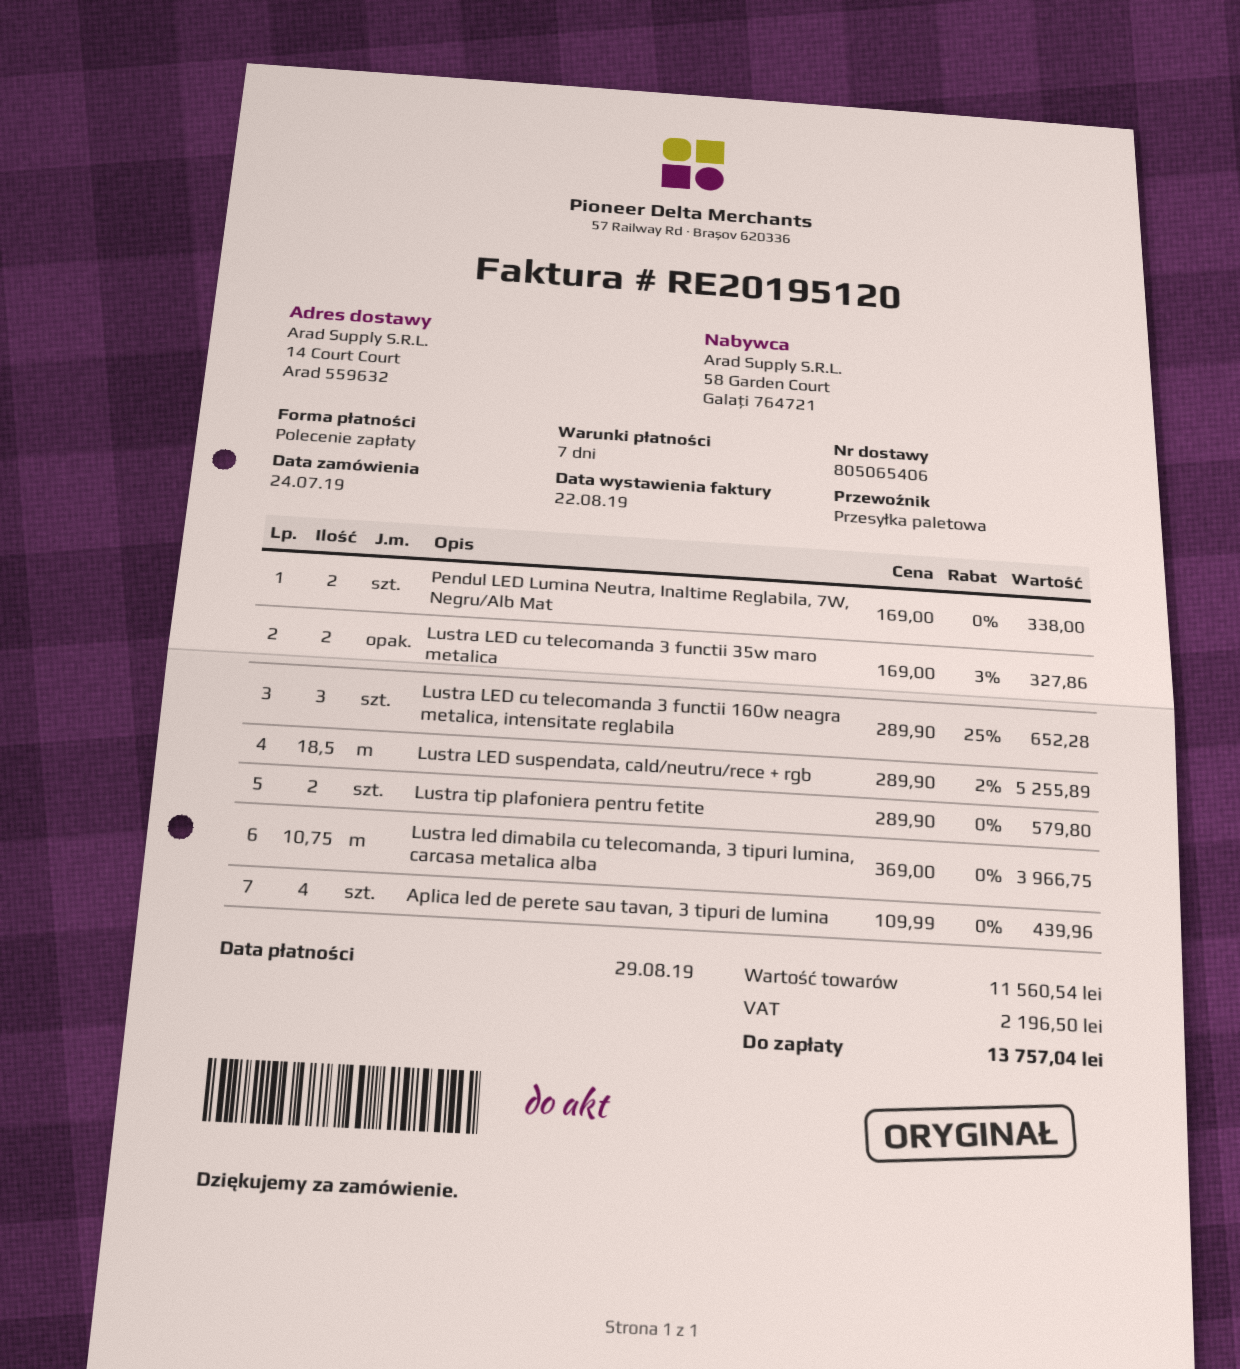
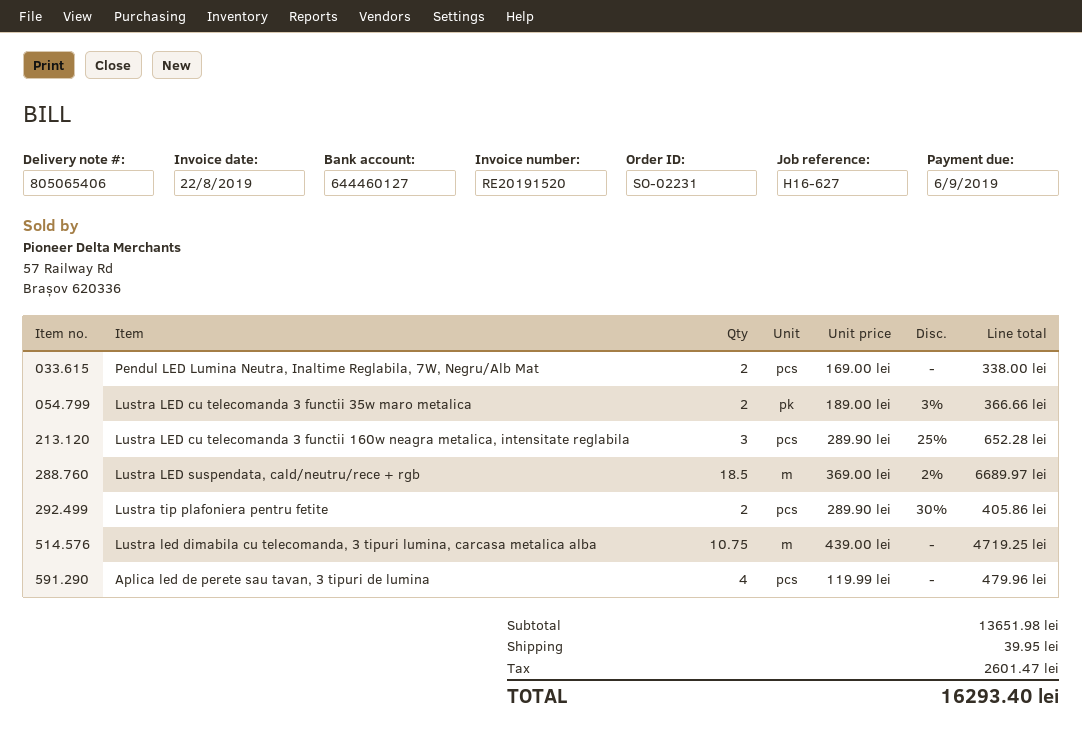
invoice number: RE20195120 -> RE20191520
due date: 2019-08-29 -> 2019-09-06
Lustra LED cu telecomanda 3 functii 35w maro metalica: 2 x 169.00 - 3% = 327.86 -> 2 x 189.00 - 3% = 366.66
Lustra LED suspendata, cald/neutru/rece + rgb: 18.5 x 289.90 - 2% = 5255.89 -> 18.5 x 369.00 - 2% = 6689.97
Lustra tip plafoniera pentru fetite: 2 x 289.90 = 579.80 -> 2 x 289.90 - 30% = 405.86
Lustra led dimabila cu telecomanda, 3 tipuri lumina, carcasa metalica alba: 10.75 x 369.00 = 3966.75 -> 10.75 x 439.00 = 4719.25
Aplica led de perete sau tavan, 3 tipuri de lumina: 4 x 109.99 = 439.96 -> 4 x 119.99 = 479.96
subtotal: 11560.54 -> 13651.98
shipping: none -> 39.95
tax: 2196.50 -> 2601.47
total: 13757.04 -> 16293.40

